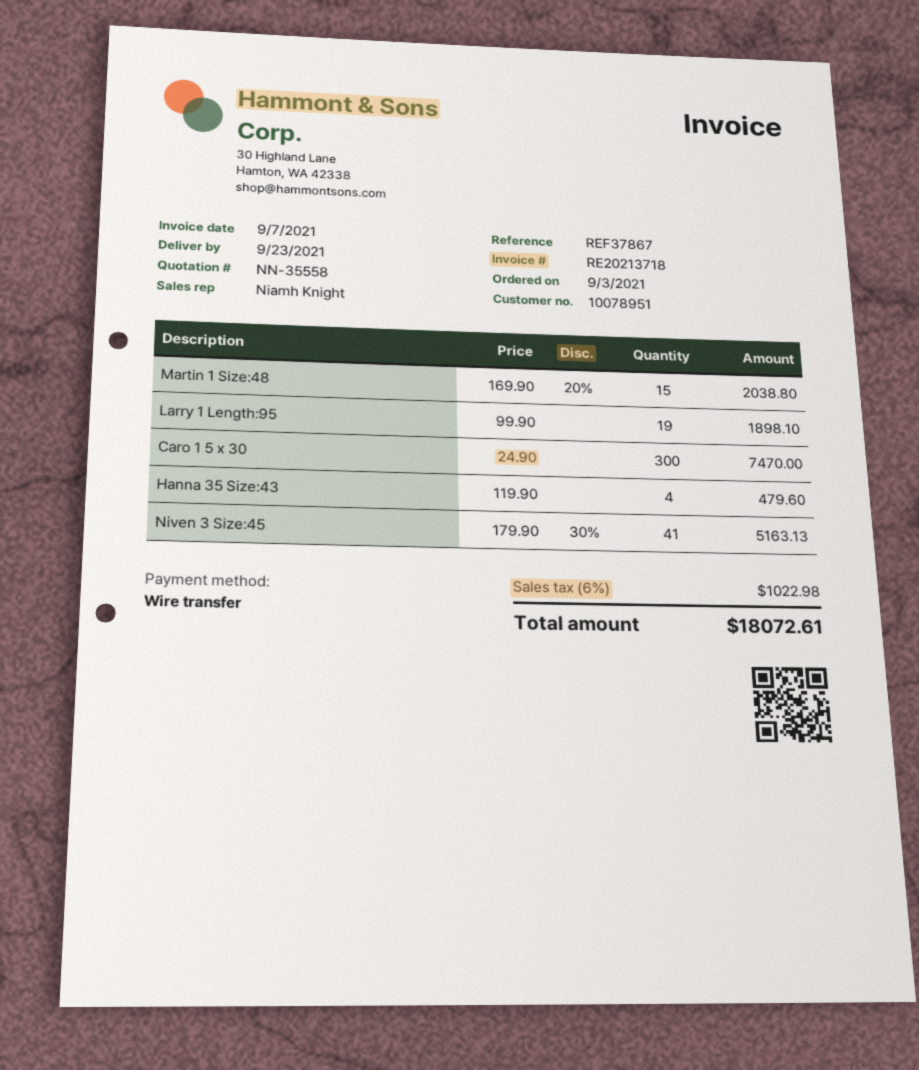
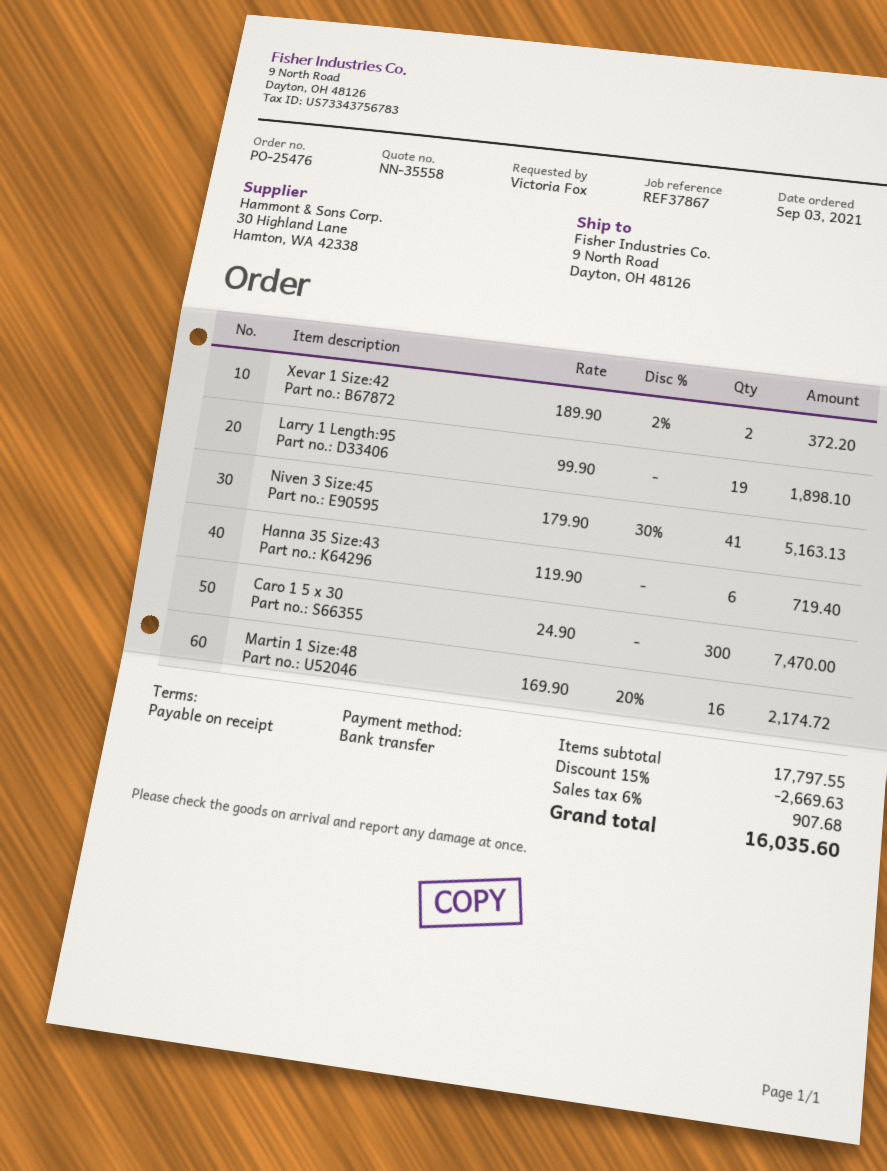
Martin 1 Size:48: 15 x 169.90 - 20% = 2038.80 -> 16 x 169.90 - 20% = 2174.72
Hanna 35 Size:43: 4 x 119.90 = 479.60 -> 6 x 119.90 = 719.40
Xevar 1 Size:42: none -> 2 x 189.90 - 2% = 372.20
discount: none -> 15% = 2669.63
tax: 6% = 1022.98 -> 6% = 907.68
total: 18072.61 -> 16035.60

